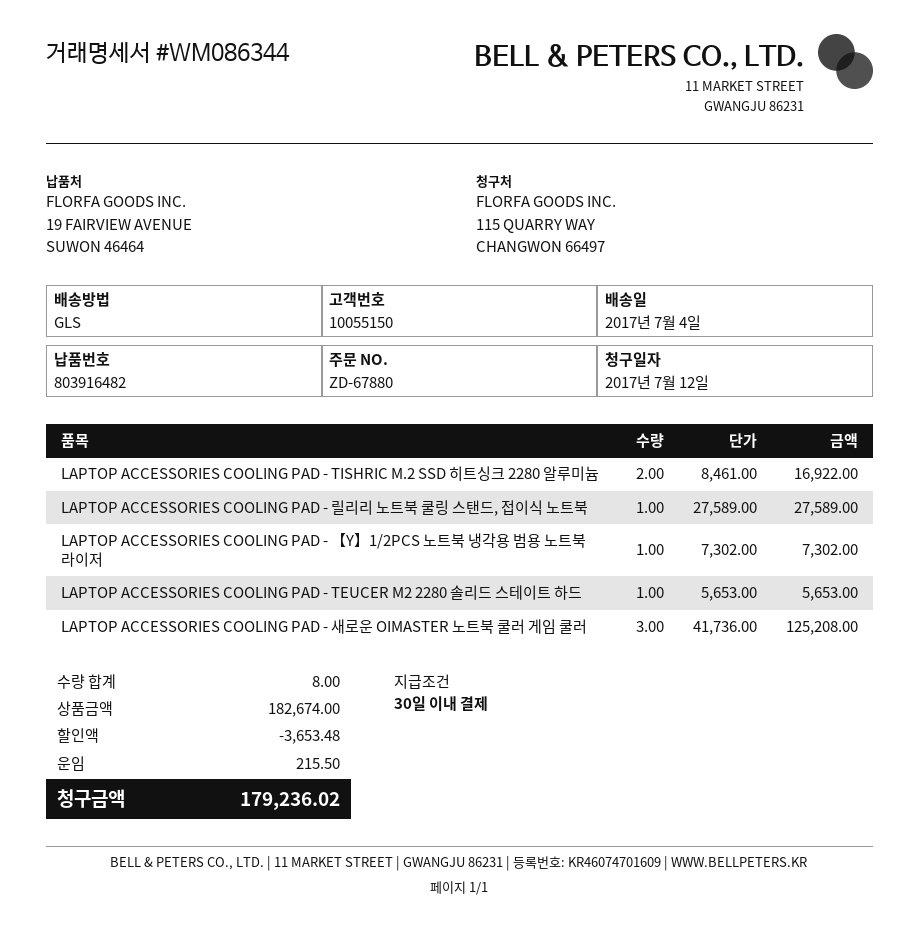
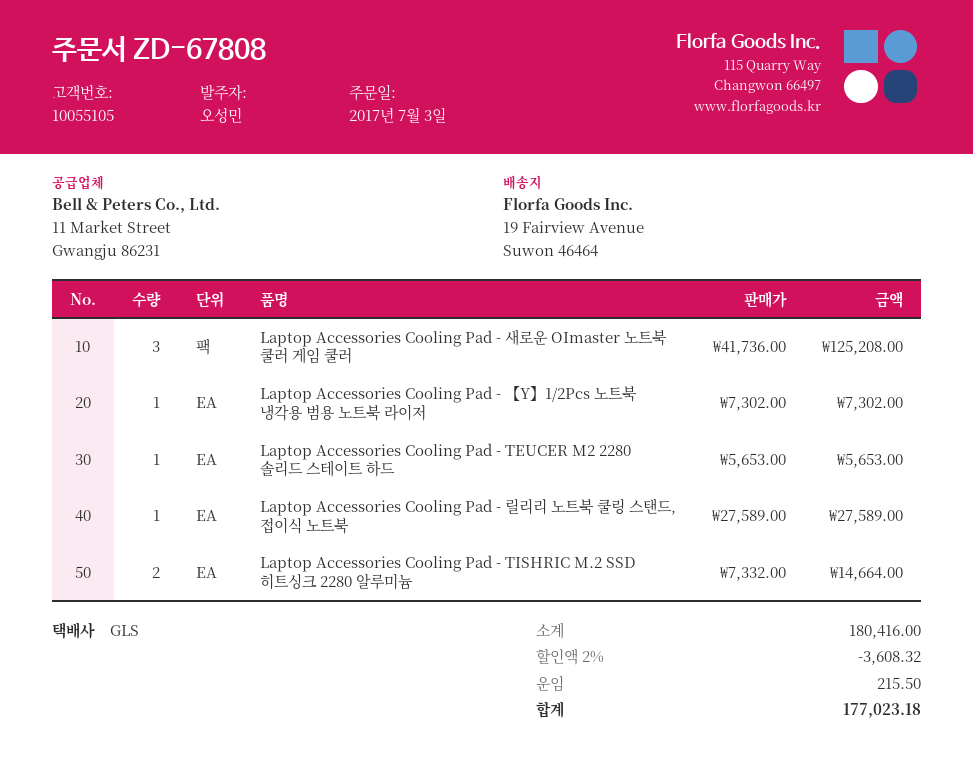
order number: ZD-67880 -> ZD-67808
customer number: 10055150 -> 10055105
LAPTOP ACCESSORIES COOLING PAD - TISHRIC M.2 SSD 히트싱크 2280 알루미늄: 2 x 8461.00 = 16922.00 -> 2 x 7332.00 = 14664.00
subtotal: 182674.00 -> 180416.00
discount: 3653.48 -> 3608.32
total: 179236.02 -> 177023.18

